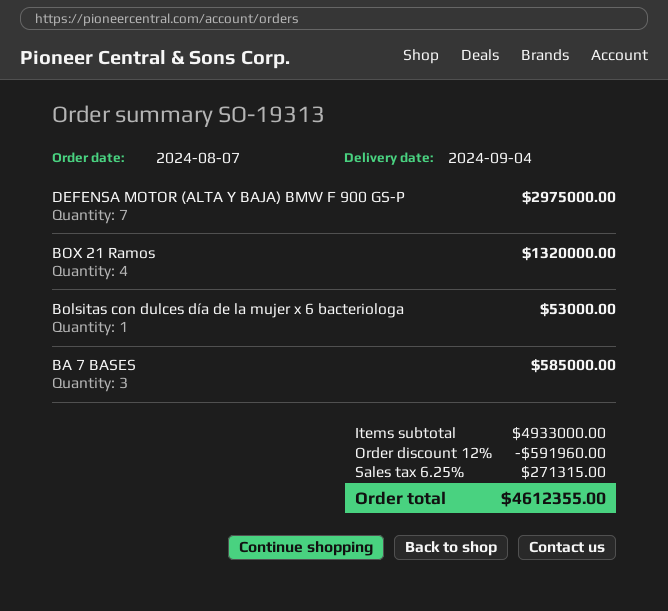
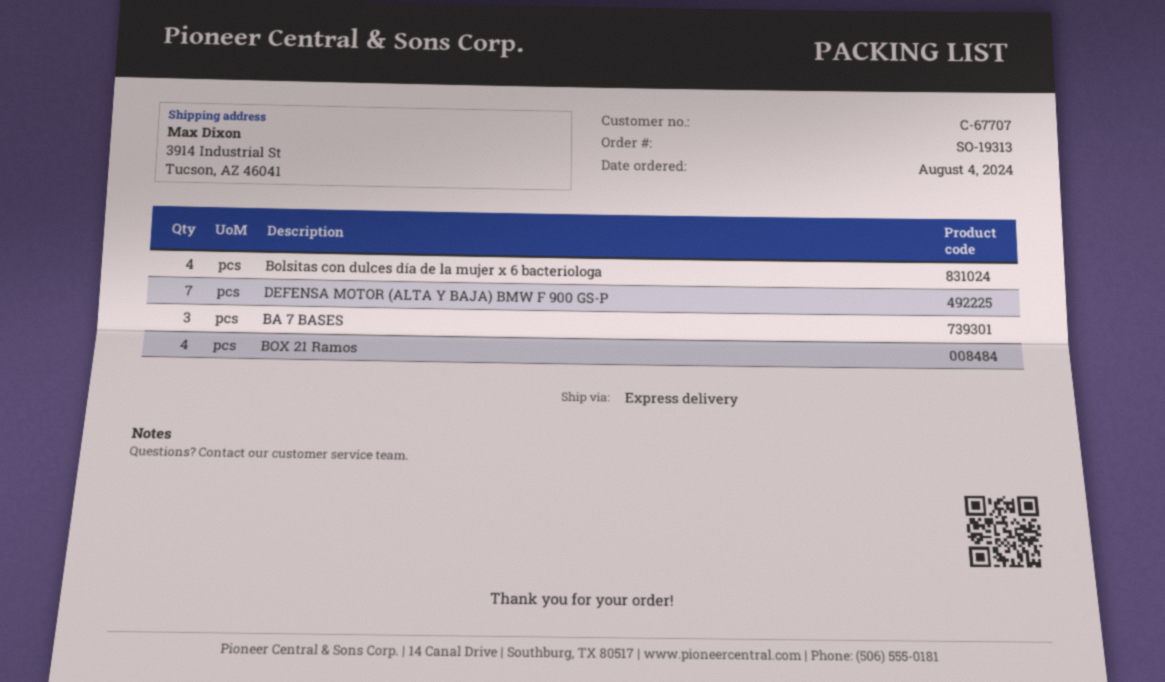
order date: 2024-08-07 -> 2024-08-04
Bolsitas con dulces día de la mujer x 6 bacteriologa: 1 -> 4

